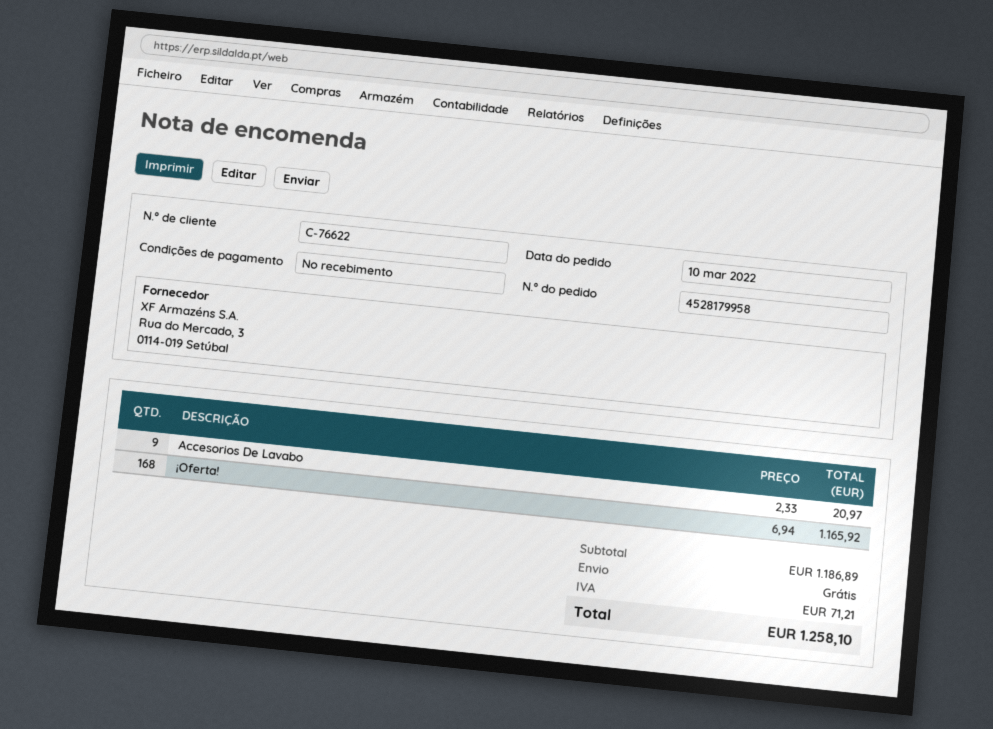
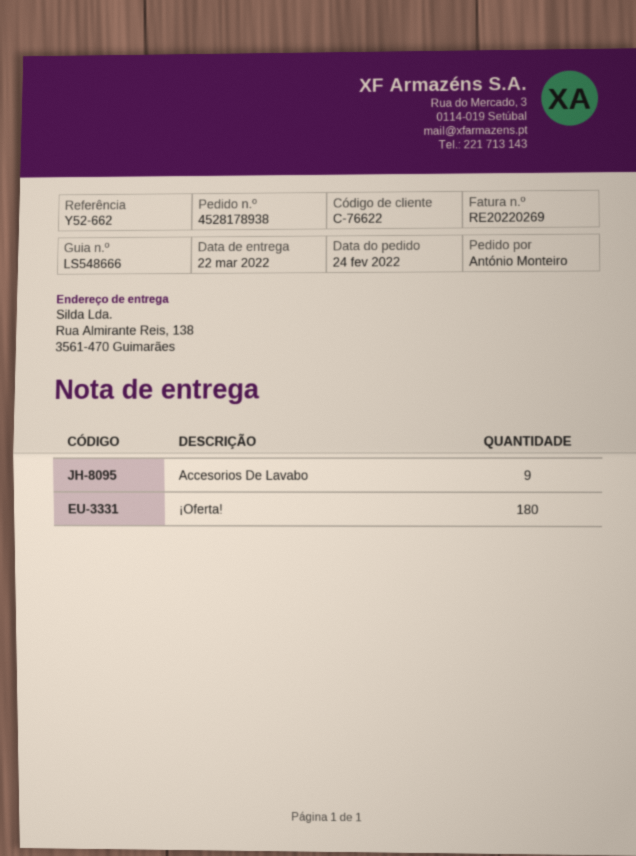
order number: 4528179958 -> 4528178938
order date: 2022-03-10 -> 2022-02-24
¡Oferta!: 168 -> 180

